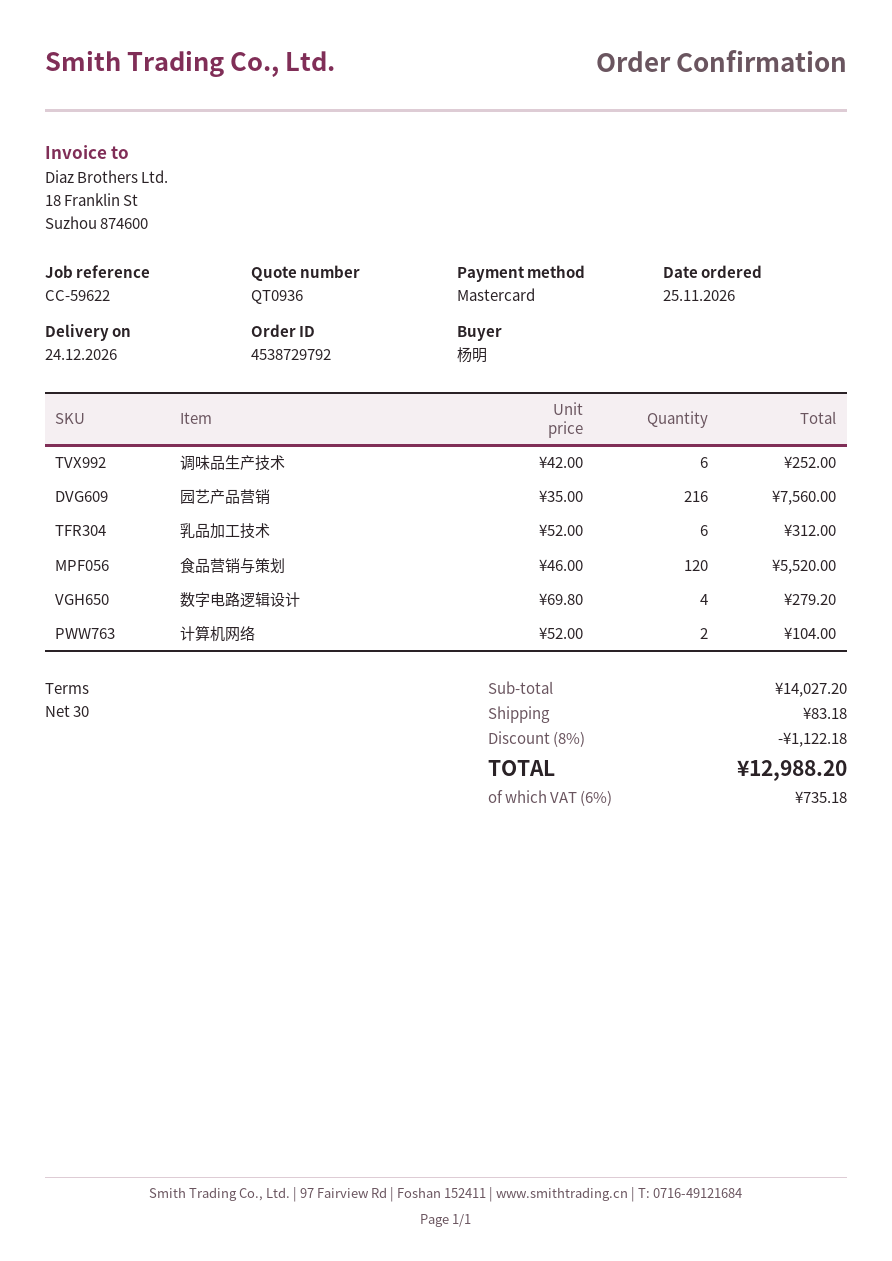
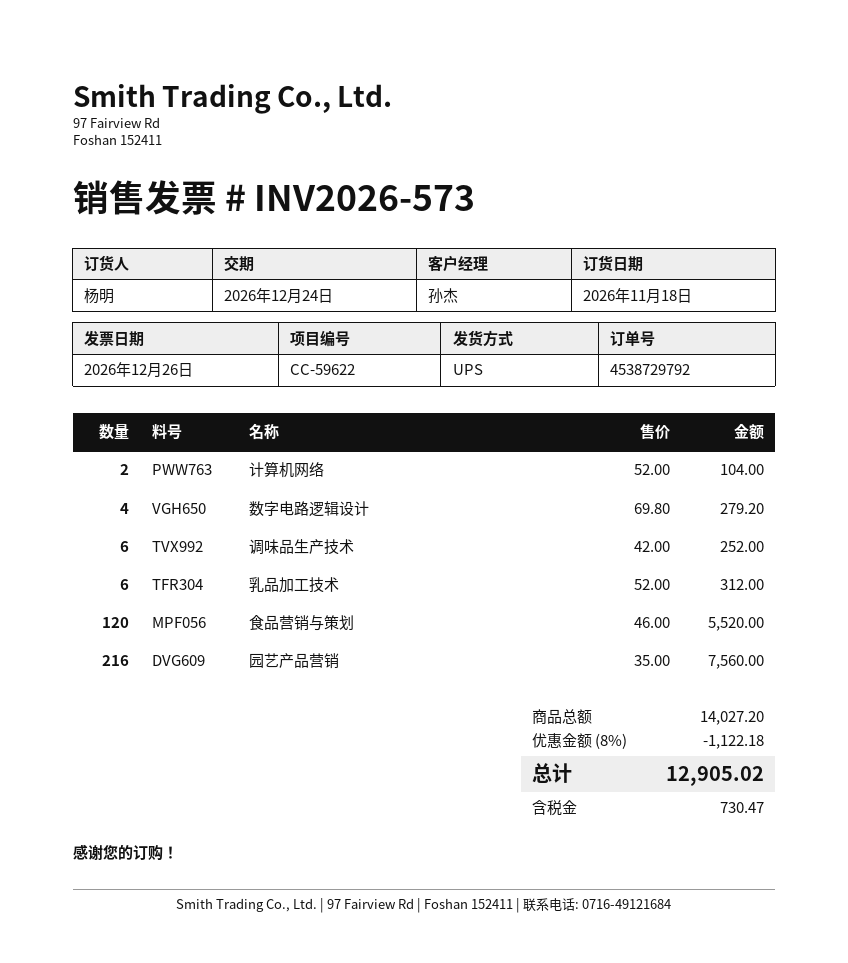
order date: 2026-11-25 -> 2026-11-18
shipping: 83.18 -> none
tax: 735.18 -> 730.47
total: 12988.20 -> 12905.02

